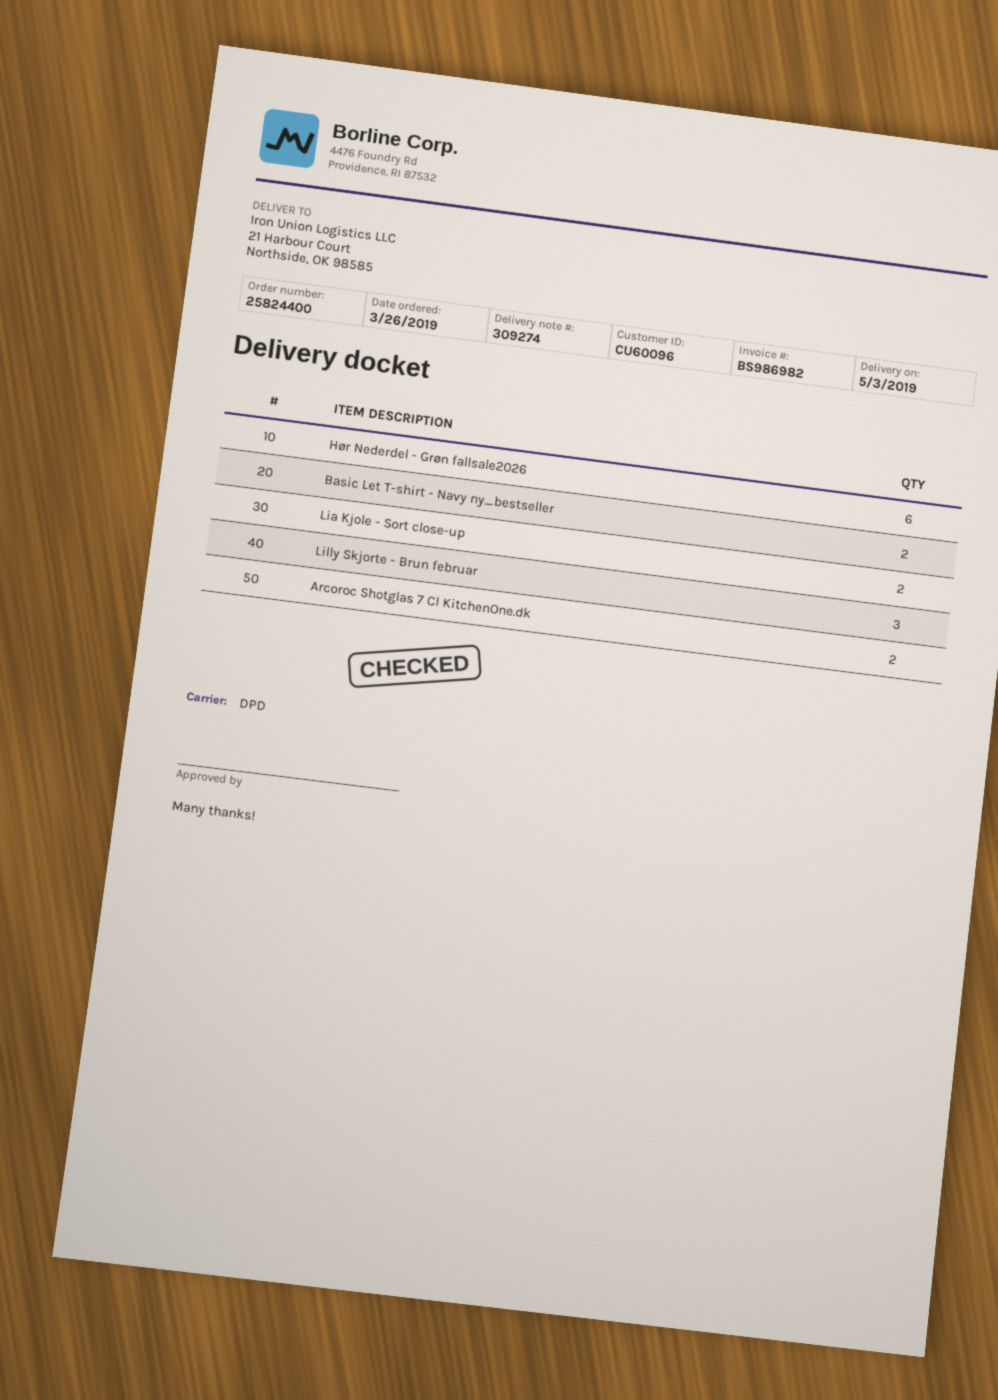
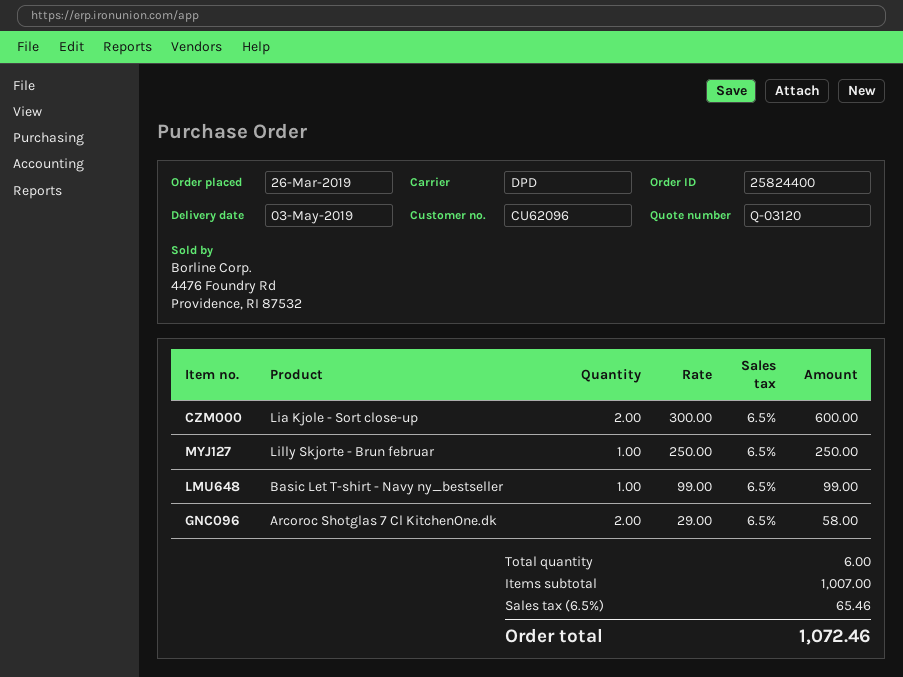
customer number: CU60096 -> CU62096
Hør Nederdel - Grøn fallsale2026: 6 -> none
Basic Let T-shirt - Navy ny_bestseller: 2 -> 1
Lilly Skjorte - Brun februar: 3 -> 1

